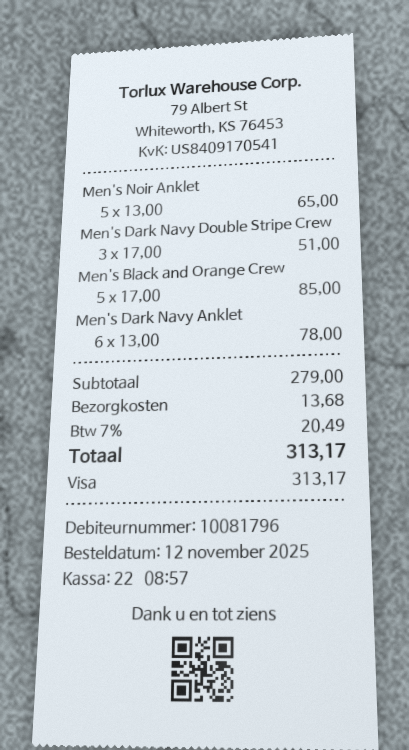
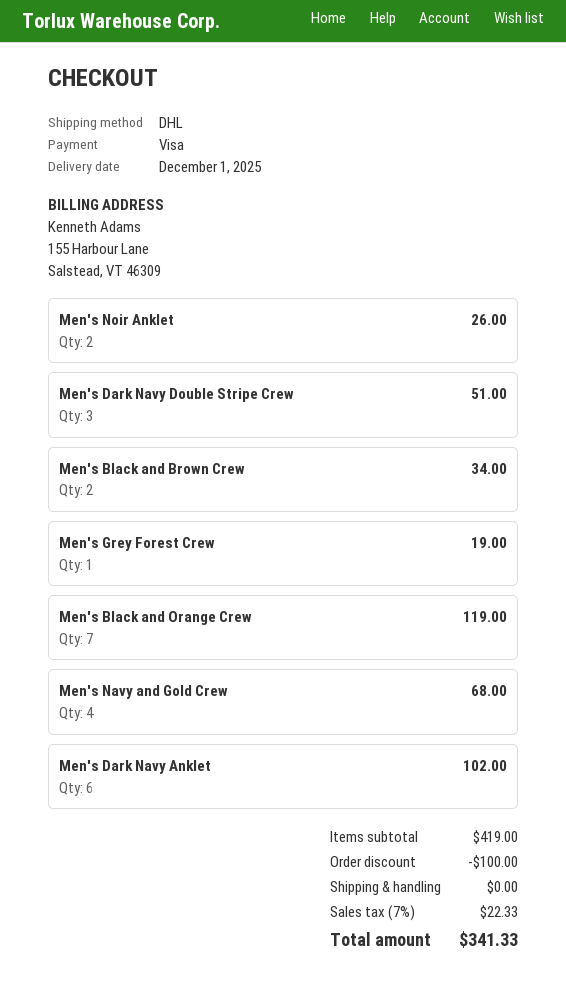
Men's Noir Anklet: 5 for 65.00 -> 2 for 26.00
Men's Black and Orange Crew: 5 for 85.00 -> 7 for 119.00
Men's Dark Navy Anklet: 6 for 78.00 -> 6 for 102.00
Men's Black and Brown Crew: none -> 2 for 34.00
Men's Grey Forest Crew: none -> 1 for 19.00
Men's Navy and Gold Crew: none -> 4 for 68.00
subtotal: 279.00 -> 419.00
discount: none -> 100.00
shipping: 13.68 -> 0.00
tax: 7% = 20.49 -> 7% = 22.33
total: 313.17 -> 341.33

